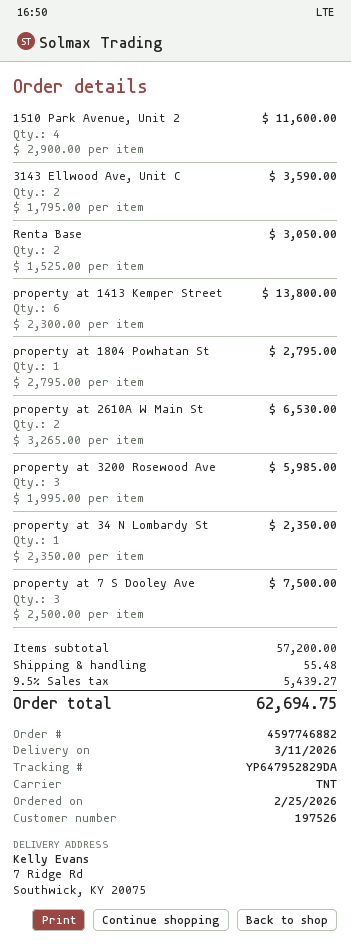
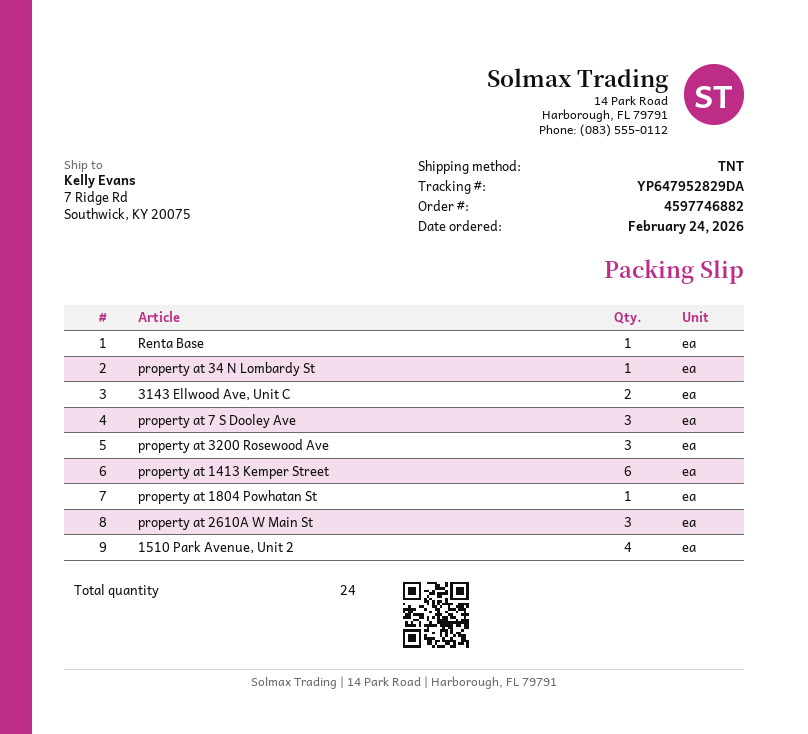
order date: 2026-02-25 -> 2026-02-24
Renta Base: 2 -> 1
property at 2610A W Main St: 2 -> 3

